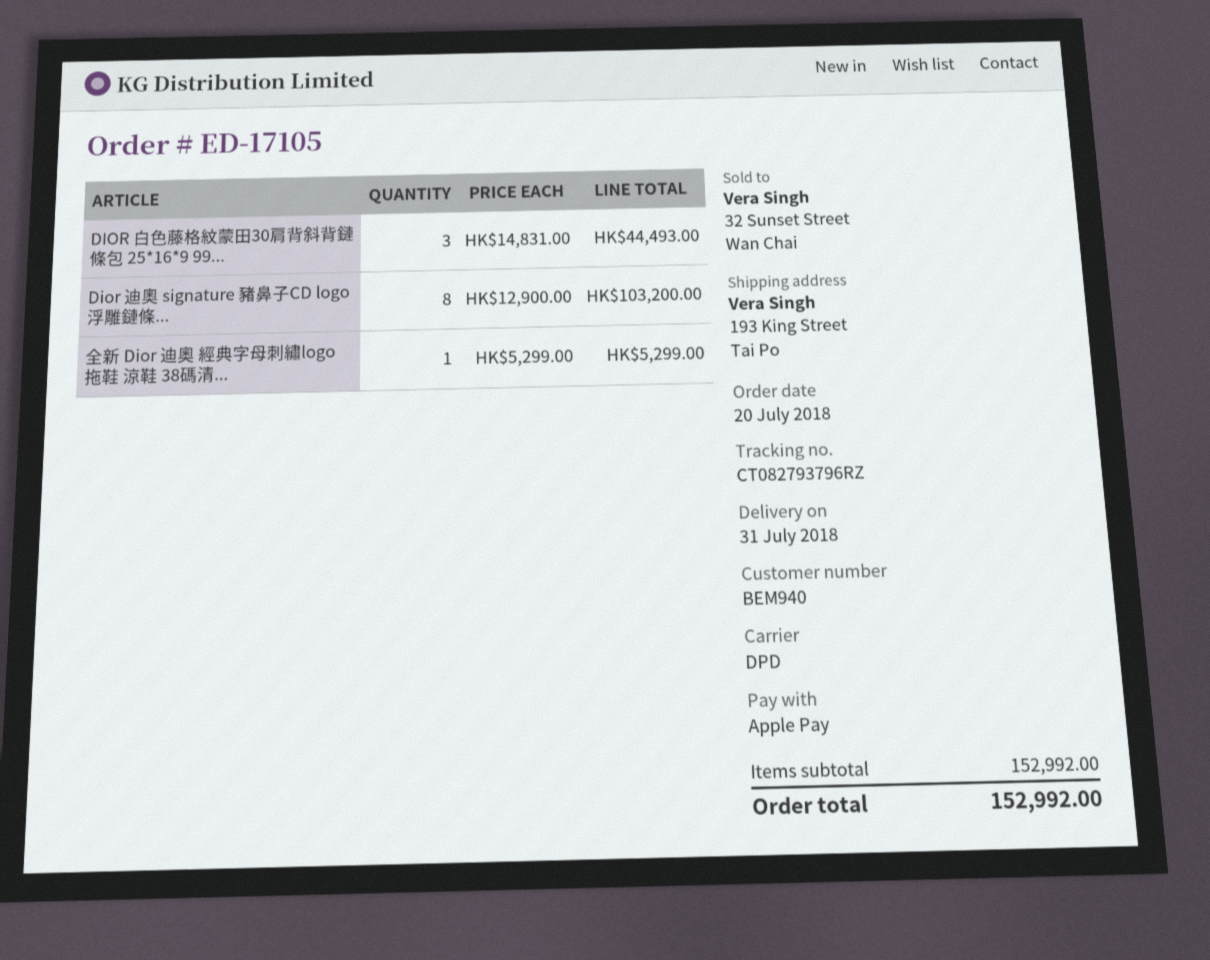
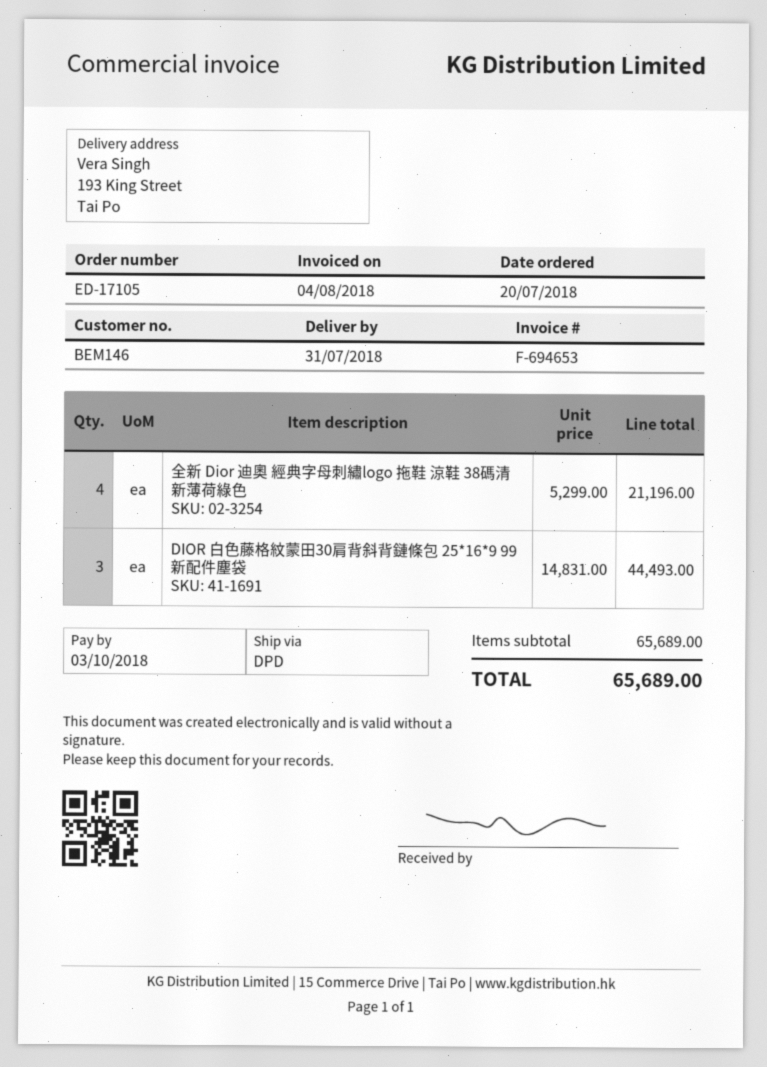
customer number: BEM940 -> BEM146
Dior 迪奧 signature 豬鼻子CD logo浮雕鏈條...: 8 x 12900.00 = 103200.00 -> none
全新 Dior 迪奧 經典字母刺繡logo 拖鞋 涼鞋 38碼清...: 1 x 5299.00 = 5299.00 -> 4 x 5299.00 = 21196.00
subtotal: 152992.00 -> 65689.00
total: 152992.00 -> 65689.00

